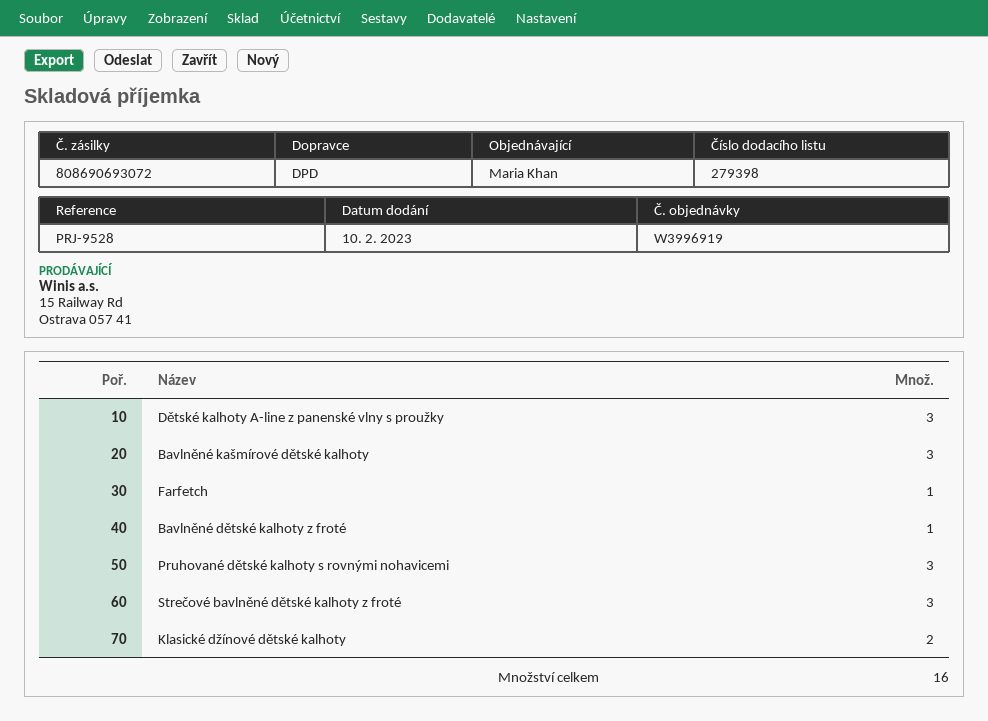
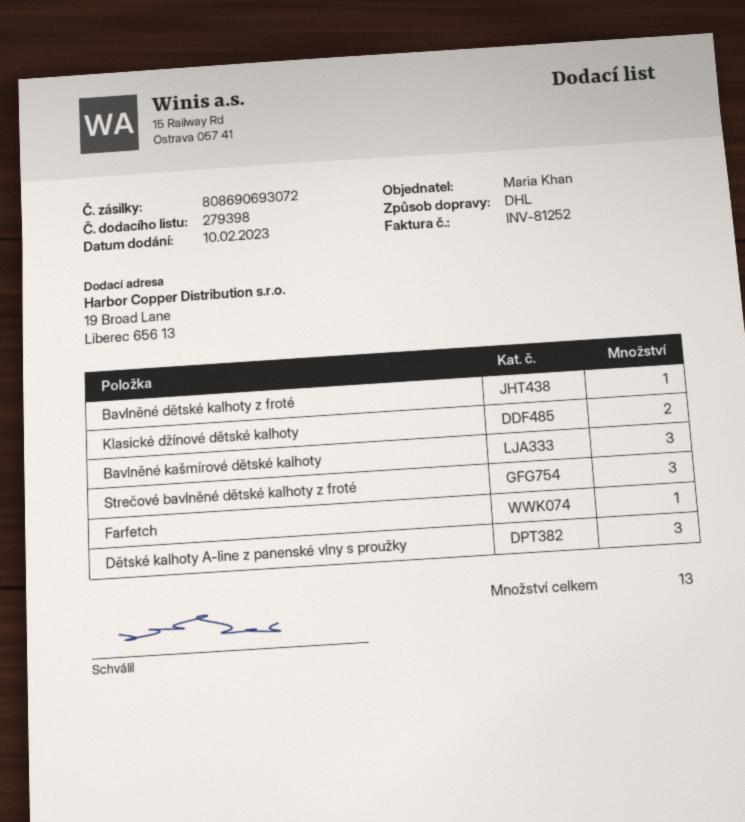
shipping method: DPD -> DHL
Pruhované dětské kalhoty s rovnými nohavicemi: 3 -> none
total quantity: 16 -> 13

